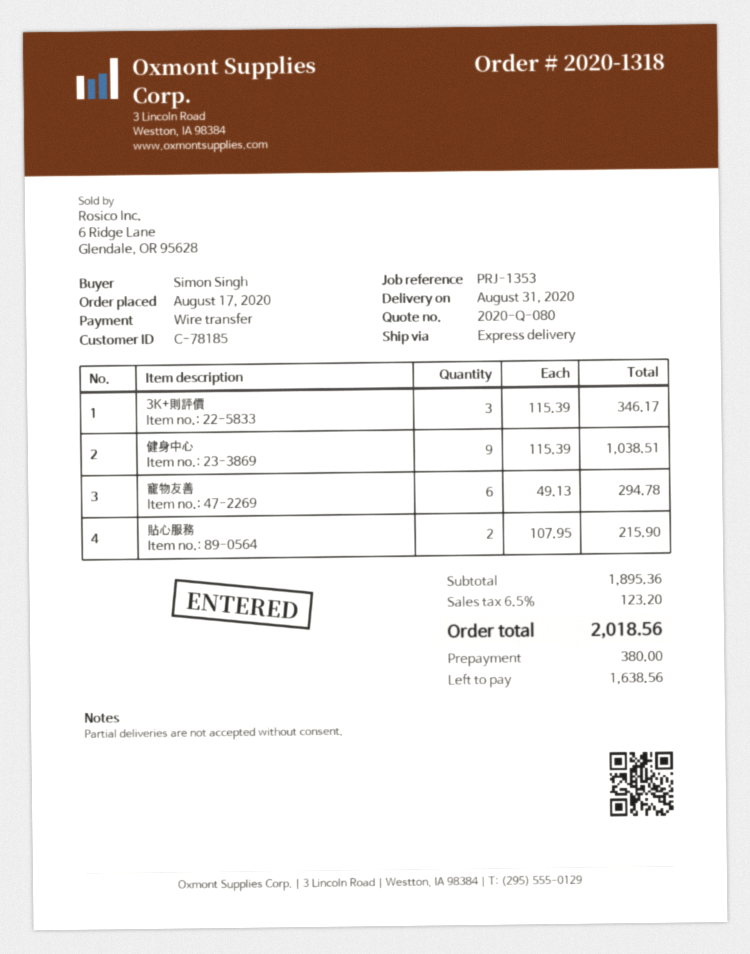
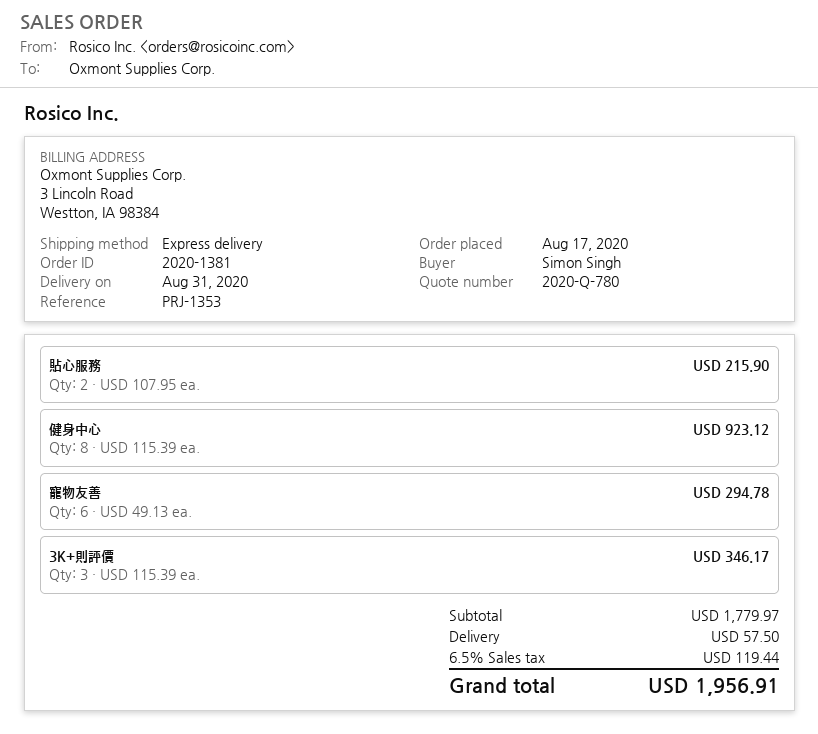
quote number: 2020-Q-080 -> 2020-Q-780
order number: 2020-1318 -> 2020-1381
健身中心: 9 x 115.39 = 1038.51 -> 8 x 115.39 = 923.12
subtotal: 1895.36 -> 1779.97
shipping: none -> 57.50
tax: 6.5% = 123.20 -> 6.5% = 119.44
total: 2018.56 -> 1956.91

